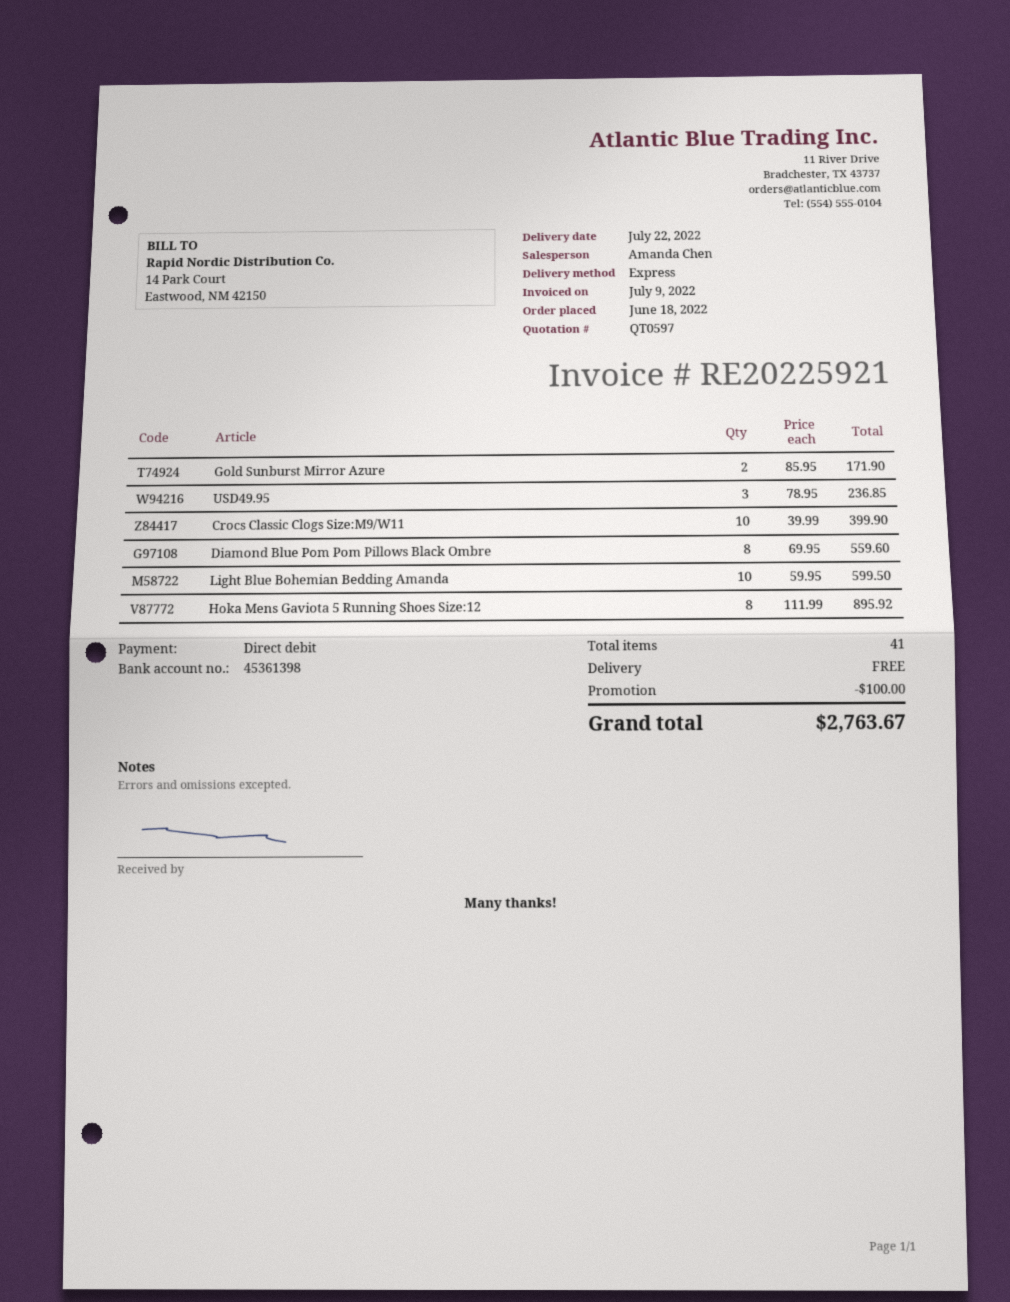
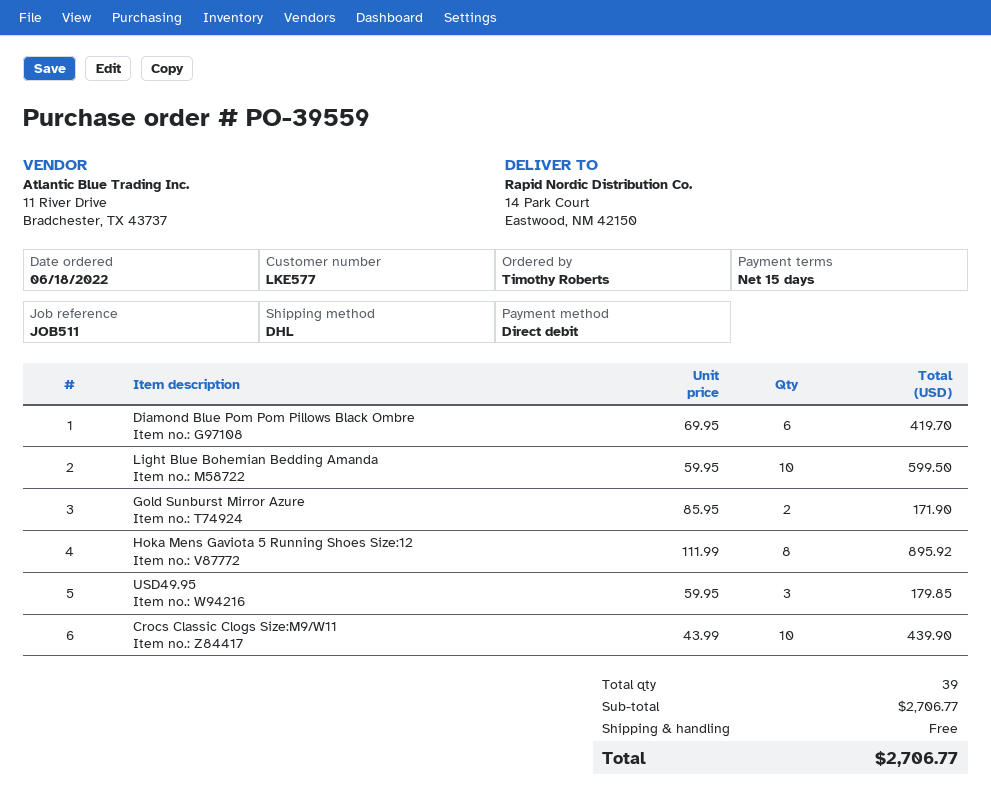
shipping method: express -> DHL
USD49.95: 3 x 78.95 = 236.85 -> 3 x 59.95 = 179.85
Crocs Classic Clogs Size:M9/W11: 10 x 39.99 = 399.90 -> 10 x 43.99 = 439.90
Diamond Blue Pom Pom Pillows Black Ombre: 8 x 69.95 = 559.60 -> 6 x 69.95 = 419.70
total quantity: 41 -> 39
discount: 100.00 -> none
total: 2763.67 -> 2706.77

